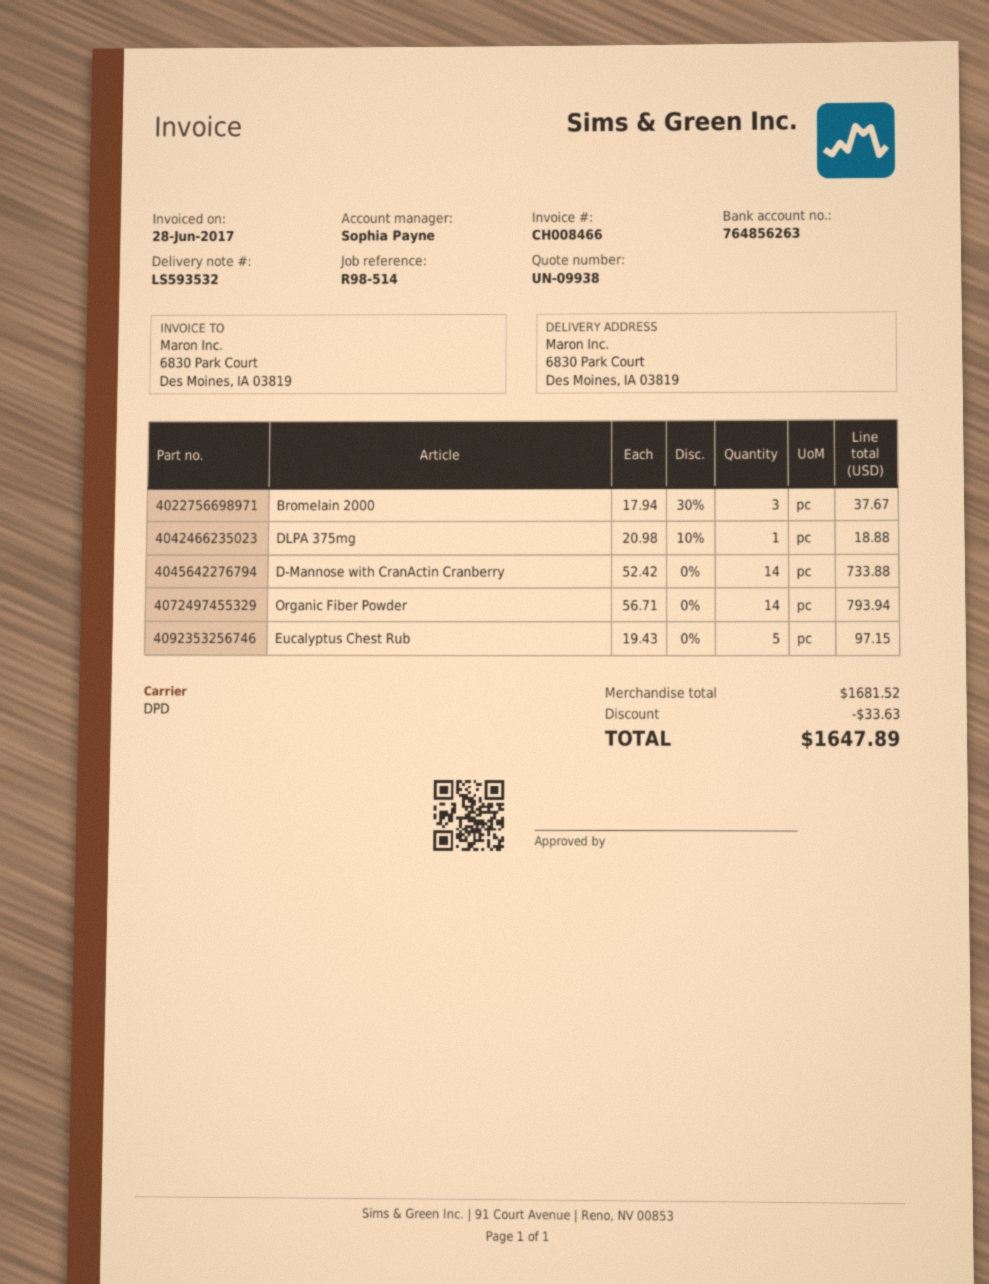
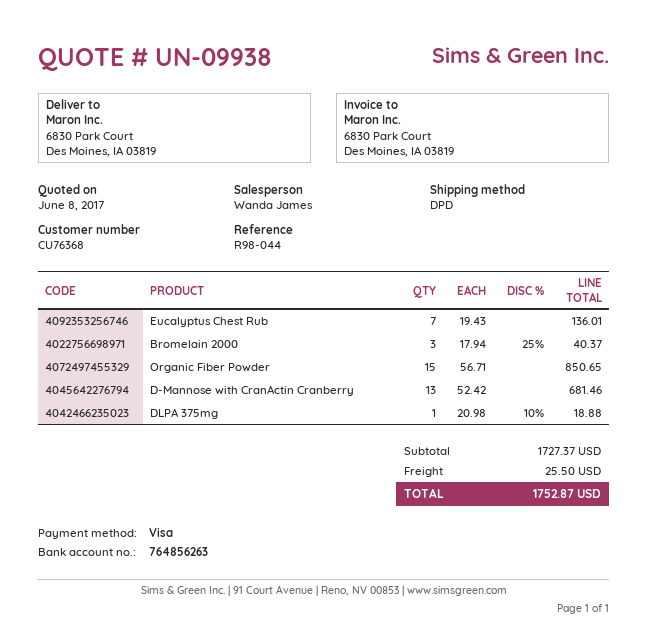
reference: R98-514 -> R98-044
sales rep: Sophia Payne -> Wanda James
Bromelain 2000: 3 x 17.94 - 30% = 37.67 -> 3 x 17.94 - 25% = 40.37
D-Mannose with CranActin Cranberry: 14 x 52.42 = 733.88 -> 13 x 52.42 = 681.46
Organic Fiber Powder: 14 x 56.71 = 793.94 -> 15 x 56.71 = 850.65
Eucalyptus Chest Rub: 5 x 19.43 = 97.15 -> 7 x 19.43 = 136.01
subtotal: 1681.52 -> 1727.37
discount: 33.63 -> none
shipping: none -> 25.50
total: 1647.89 -> 1752.87

